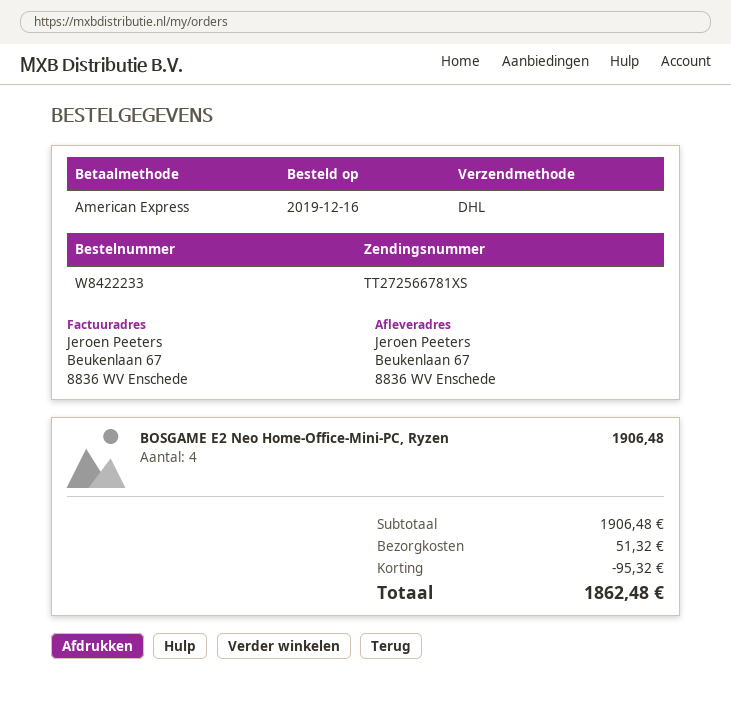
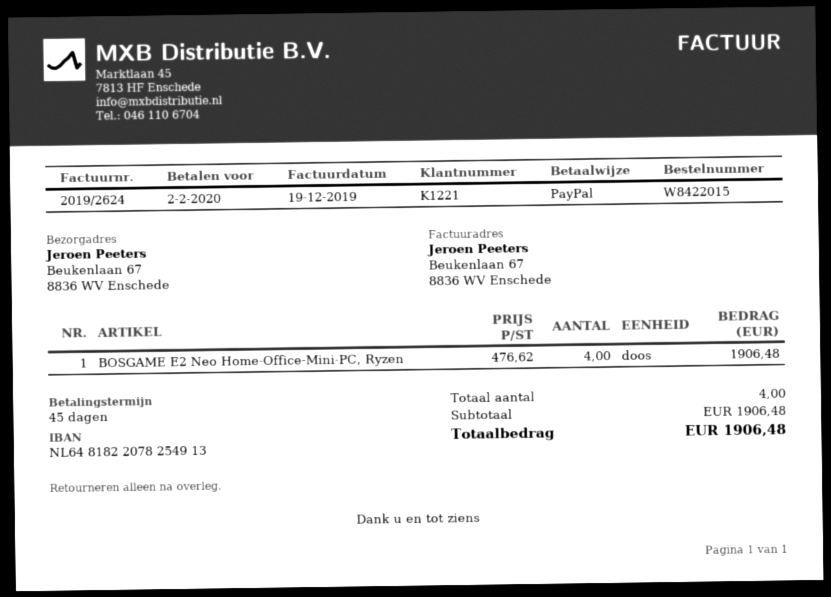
order number: W8422233 -> W8422015
payment method: American Express -> PayPal
discount: 95.32 -> none
shipping: 51.32 -> none
total: 1862.48 -> 1906.48

